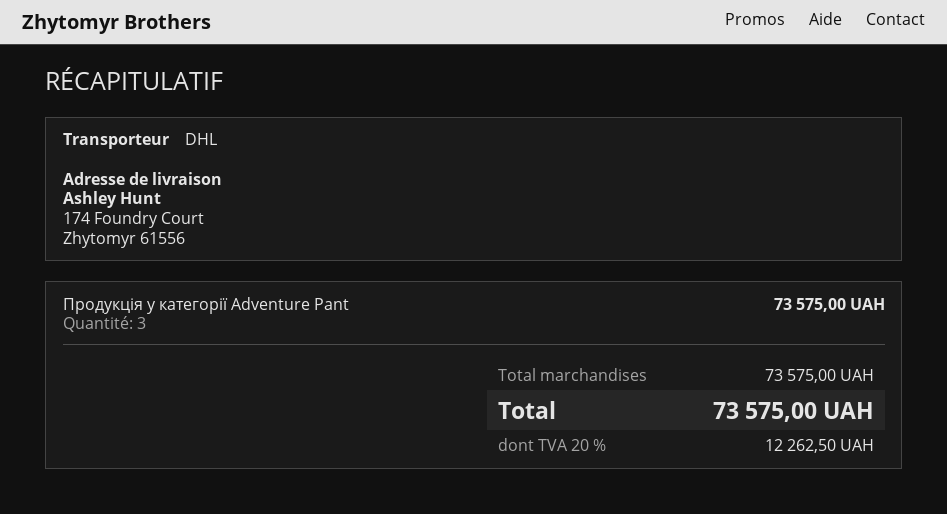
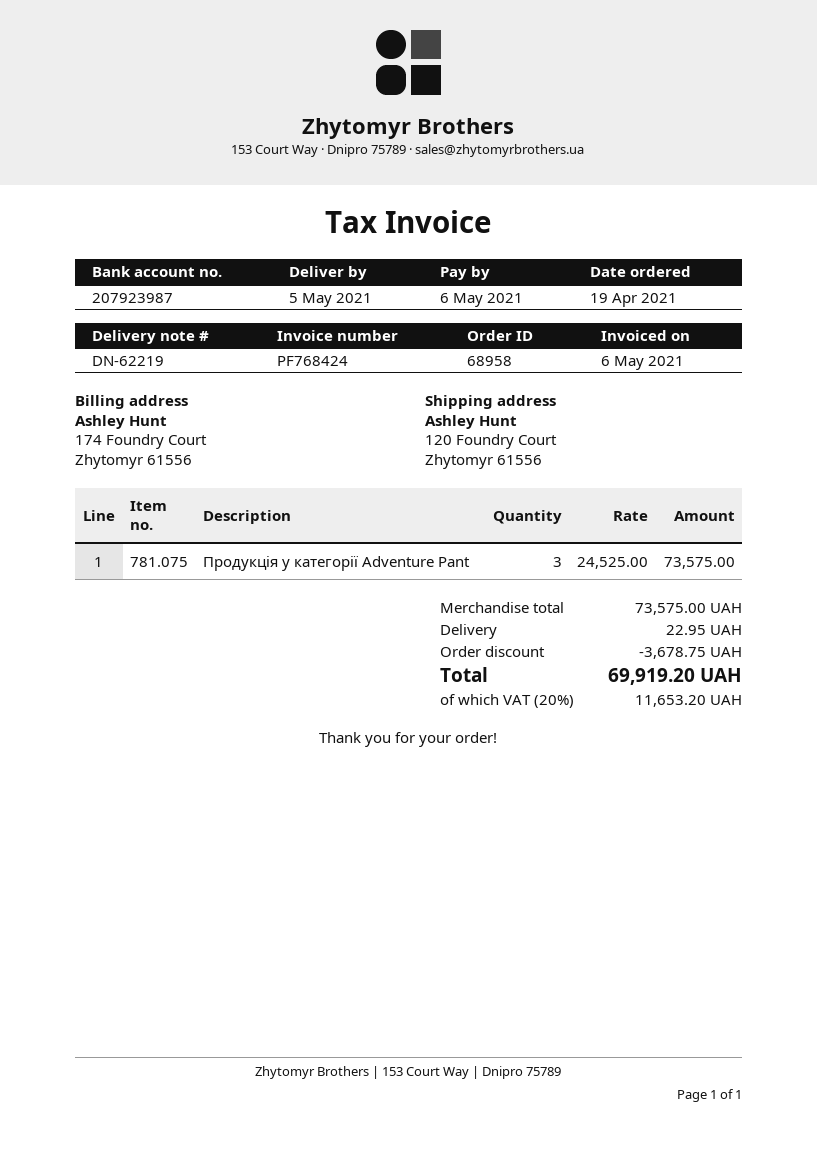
ship to: 174 Foundry Court, Zhytomyr 61556 -> 120 Foundry Court, Zhytomyr 61556
discount: none -> 3678.75
shipping: none -> 22.95
tax: 20% = 12262.50 -> 20% = 11653.20
total: 73575.00 -> 69919.20

